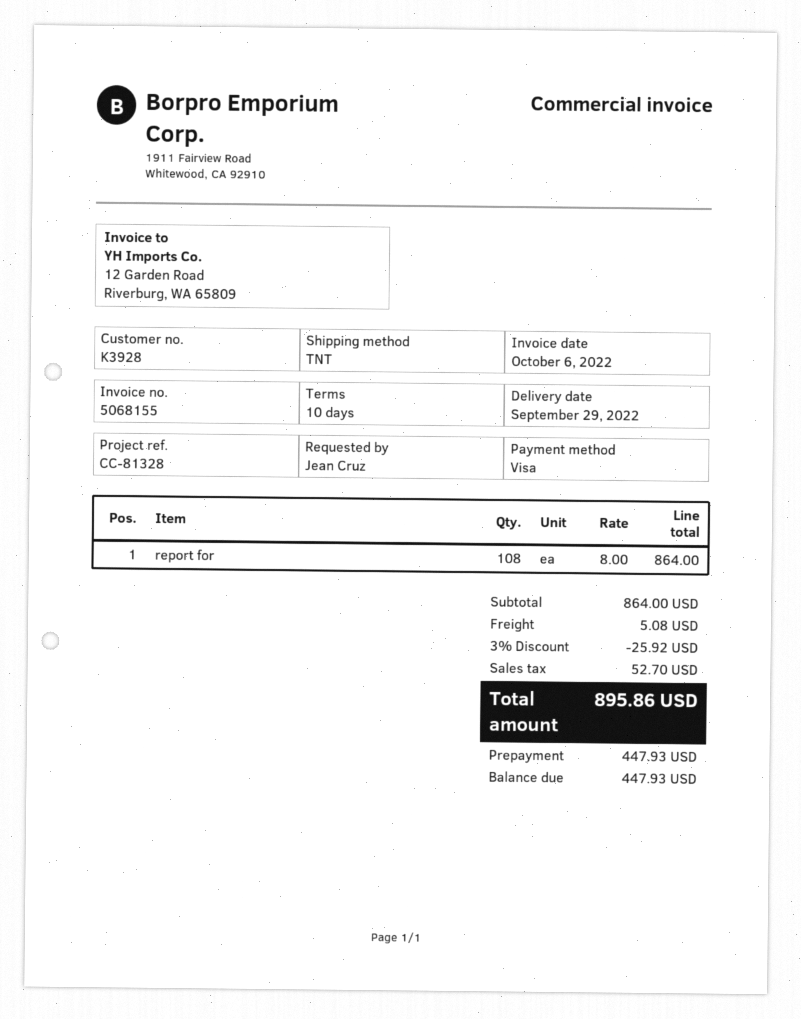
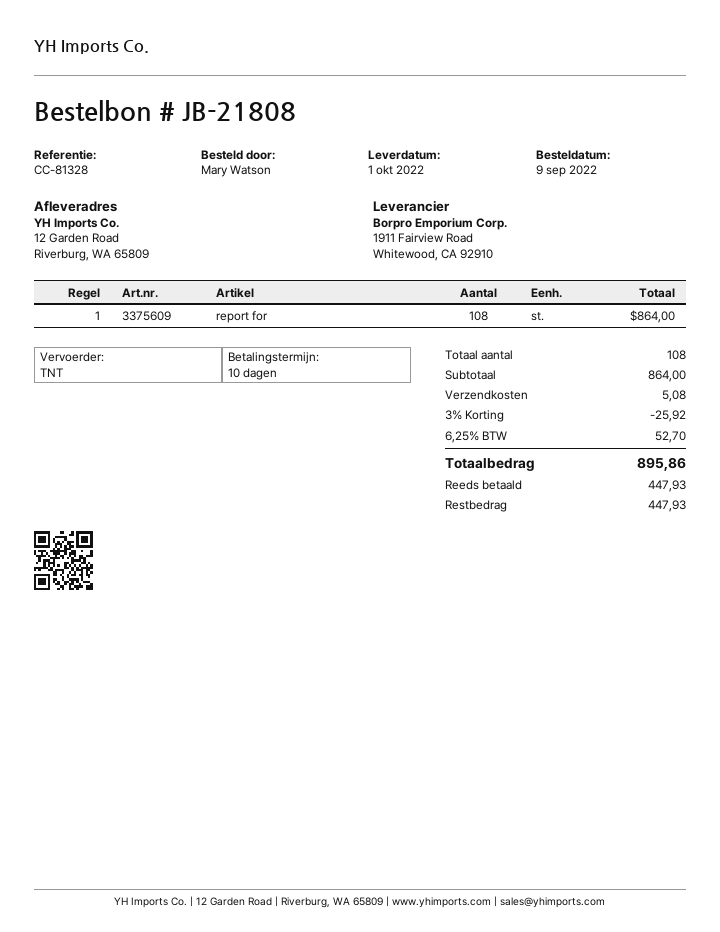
delivery date: 2022-09-29 -> 2022-10-01
ordered by: Jean Cruz -> Mary Watson

